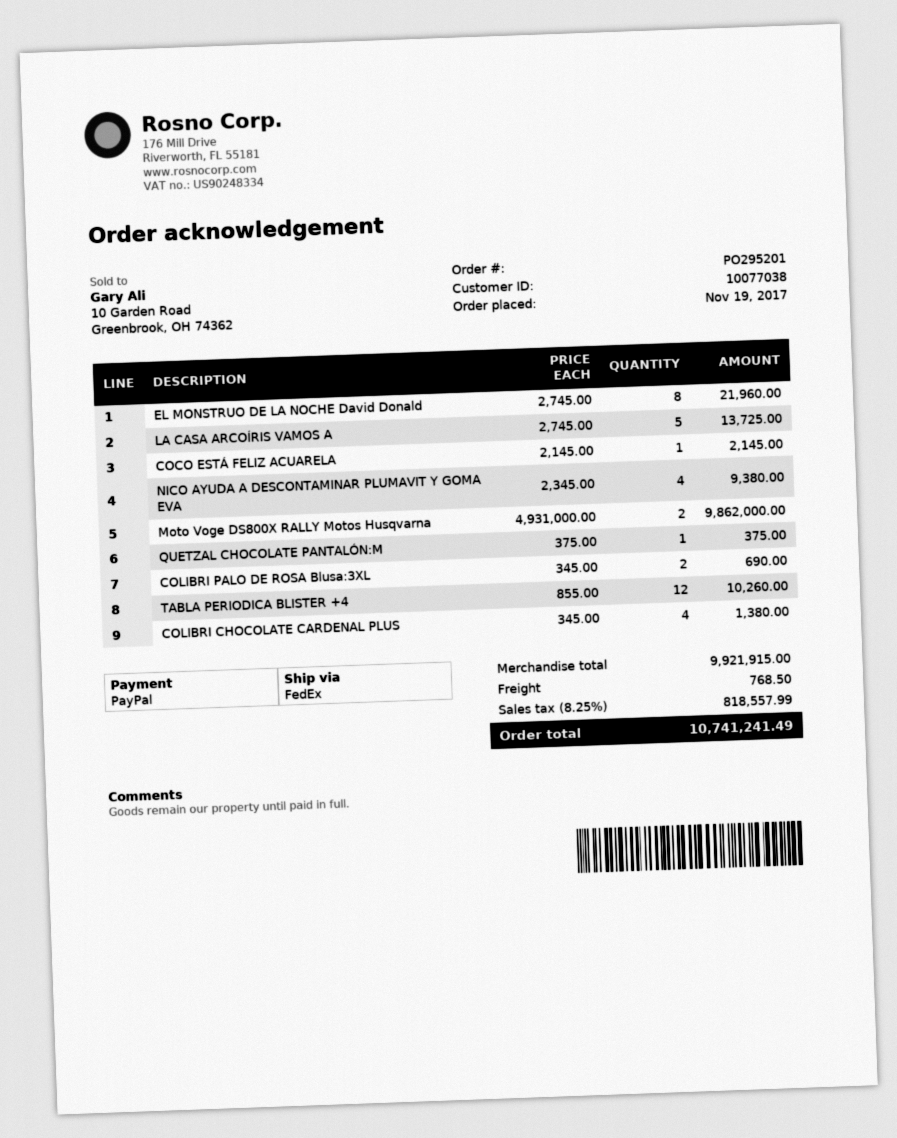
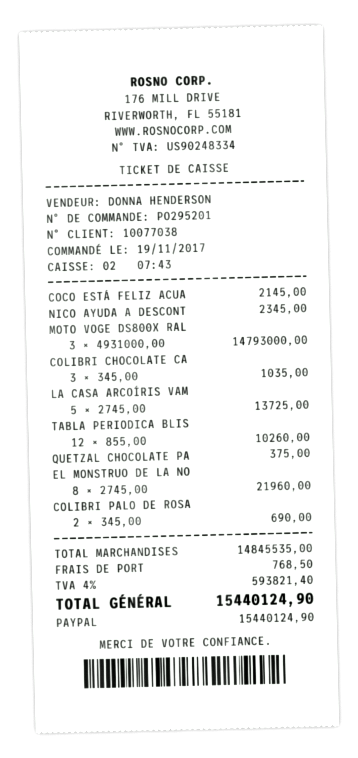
NICO AYUDA A DESCONTAMINAR PLUMAVIT Y GOMA EVA: 4 x 2345.00 = 9380.00 -> 1 x 2345.00 = 2345.00
Moto Voge DS800X RALLY Motos Husqvarna: 2 x 4931000.00 = 9862000.00 -> 3 x 4931000.00 = 14793000.00
COLIBRI CHOCOLATE CARDENAL PLUS: 4 x 345.00 = 1380.00 -> 3 x 345.00 = 1035.00
subtotal: 9921915.00 -> 14845535.00
tax: 8.25% = 818557.99 -> 4% = 593821.40
total: 10741241.49 -> 15440124.90

